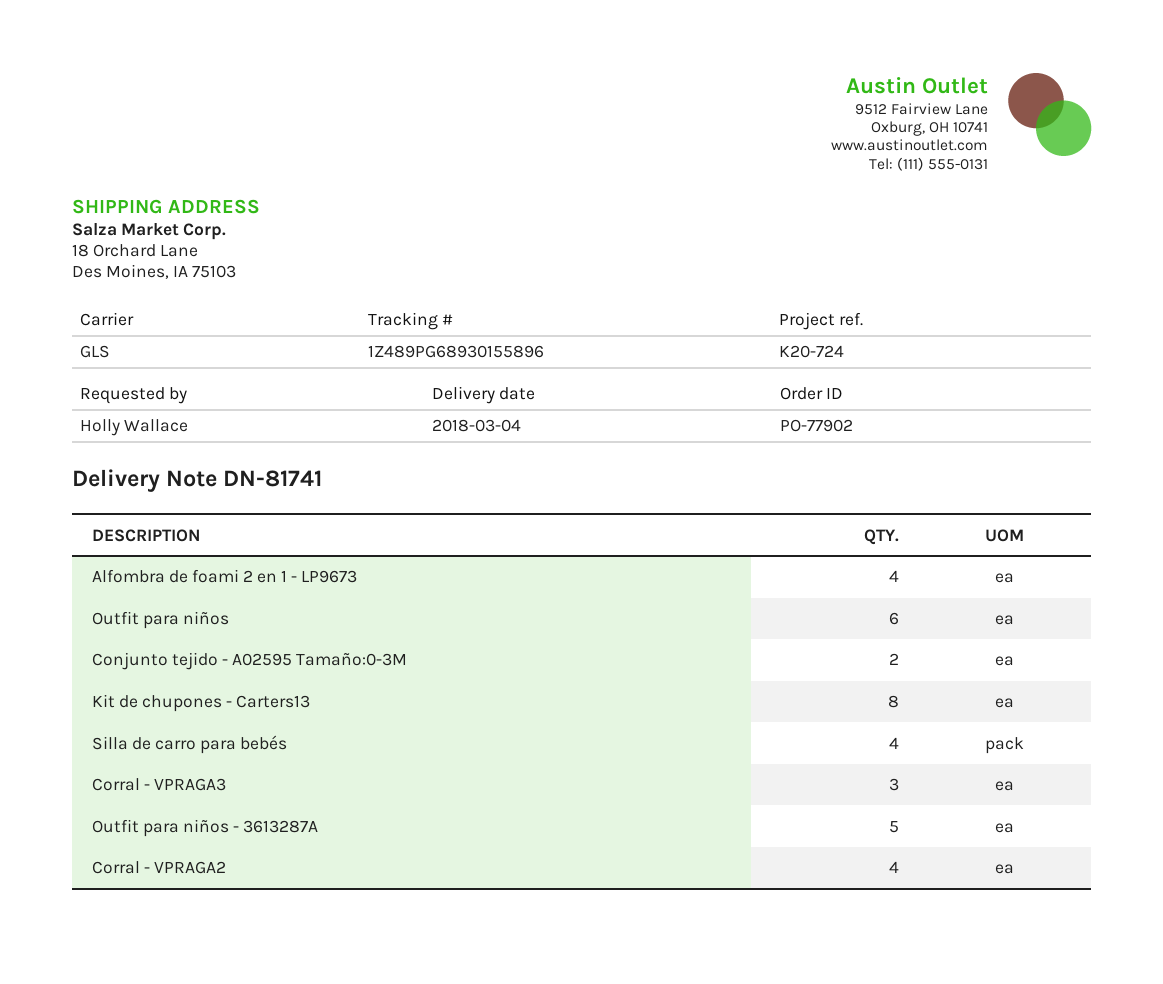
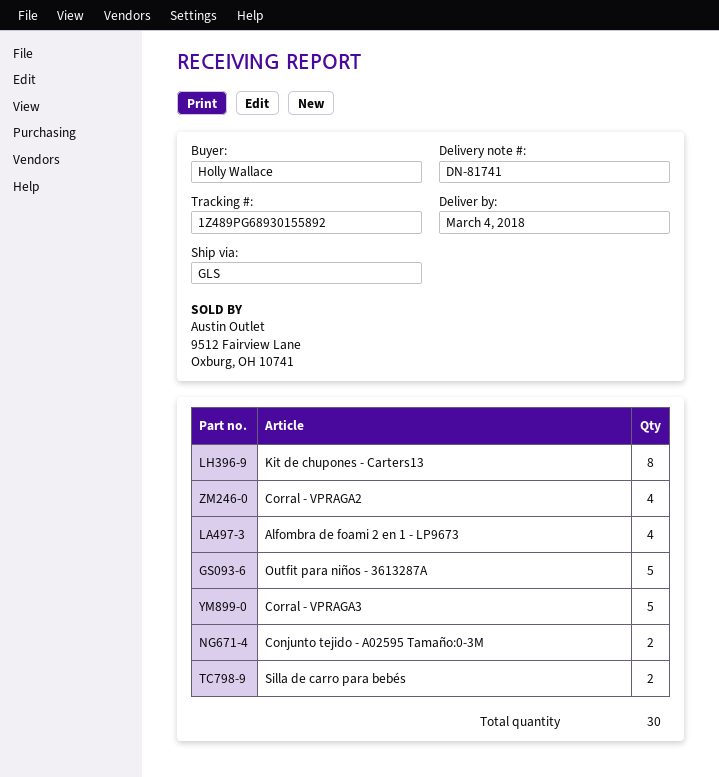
tracking number: 1Z489PG68930155896 -> 1Z489PG68930155892
Outfit para niños: 6 -> none
Silla de carro para bebés: 4 -> 2
Corral - VPRAGA3: 3 -> 5

